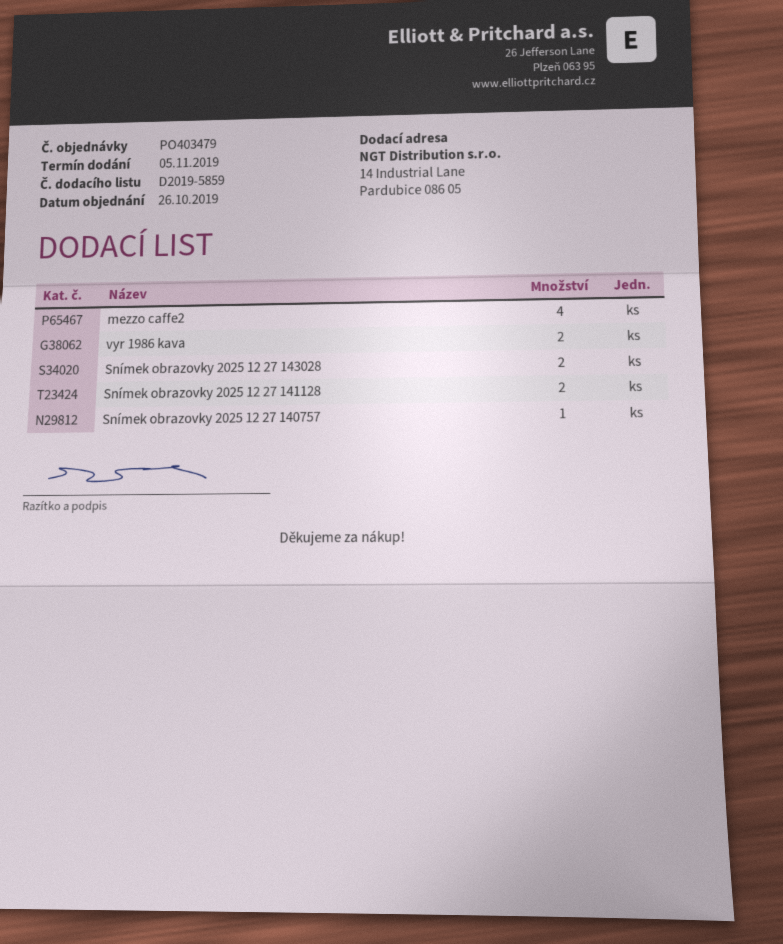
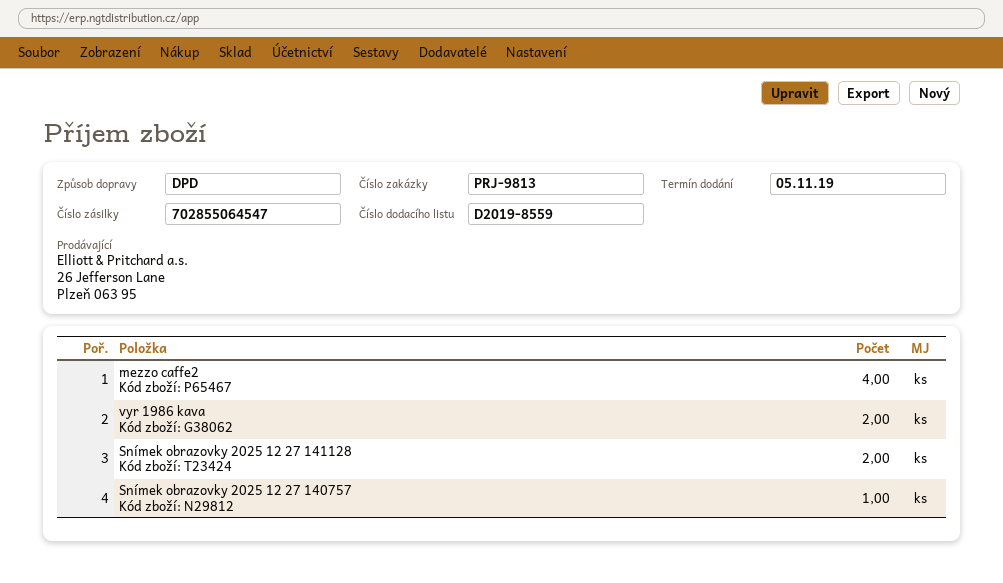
delivery note number: D2019-5859 -> D2019-8559
Snímek obrazovky 2025 12 27 143028: 2 -> none

